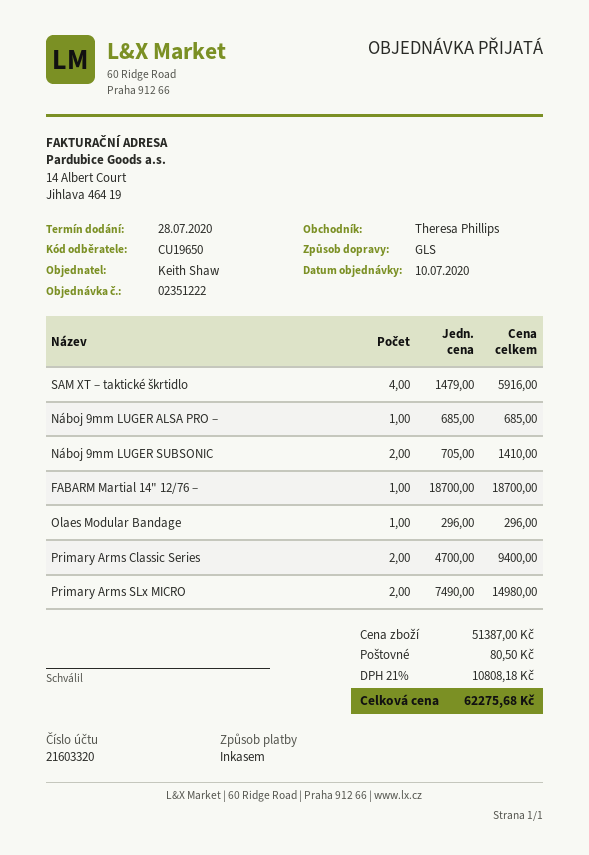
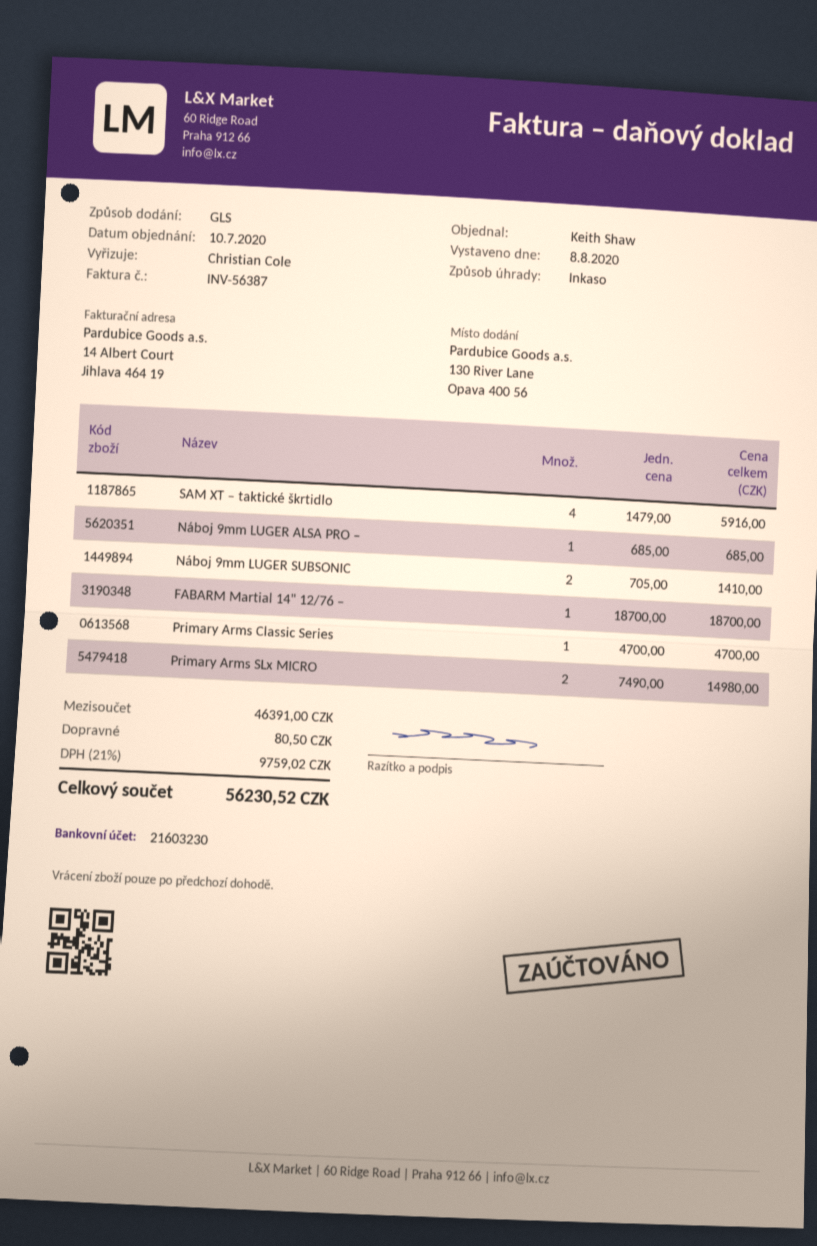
sales rep: Theresa Phillips -> Christian Cole
bank account: 21603320 -> 21603230
Olaes Modular Bandage: 1 x 296.00 = 296.00 -> none
Primary Arms Classic Series: 2 x 4700.00 = 9400.00 -> 1 x 4700.00 = 4700.00
subtotal: 51387.00 -> 46391.00
tax: 21% = 10808.18 -> 21% = 9759.02
total: 62275.68 -> 56230.52

